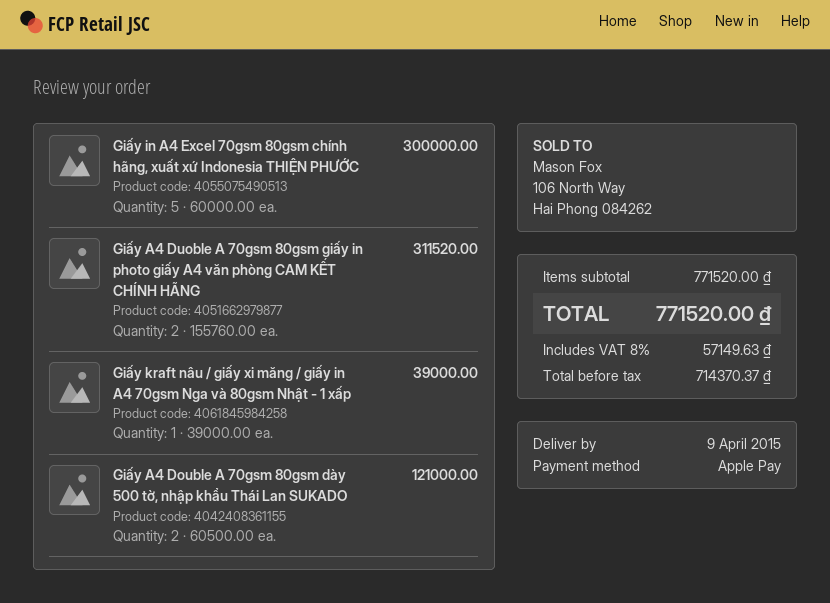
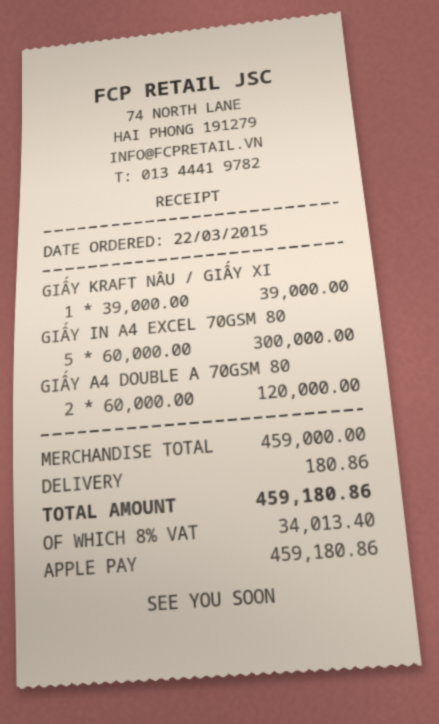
Giấy A4 Duoble A 70gsm 80gsm giấy in photo giấy A4 văn phòng CAM KẾT CHÍNH HÃNG: 2 x 155760.00 = 311520.00 -> none
Giấy A4 Double A 70gsm 80gsm dày 500 tờ, nhập khẩu Thái Lan SUKADO: 2 x 60500.00 = 121000.00 -> 2 x 60000.00 = 120000.00
subtotal: 771520.00 -> 459000.00
shipping: none -> 180.86
tax: 8% = 57149.63 -> 8% = 34013.40
total: 771520.00 -> 459180.86

